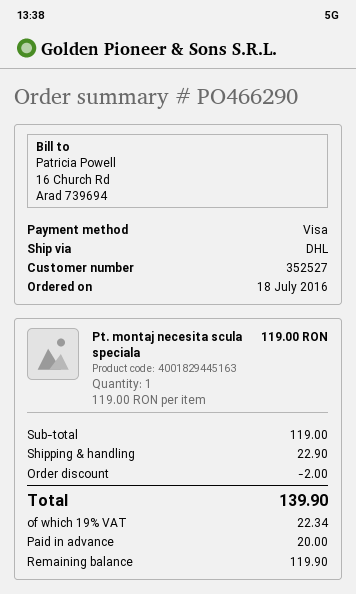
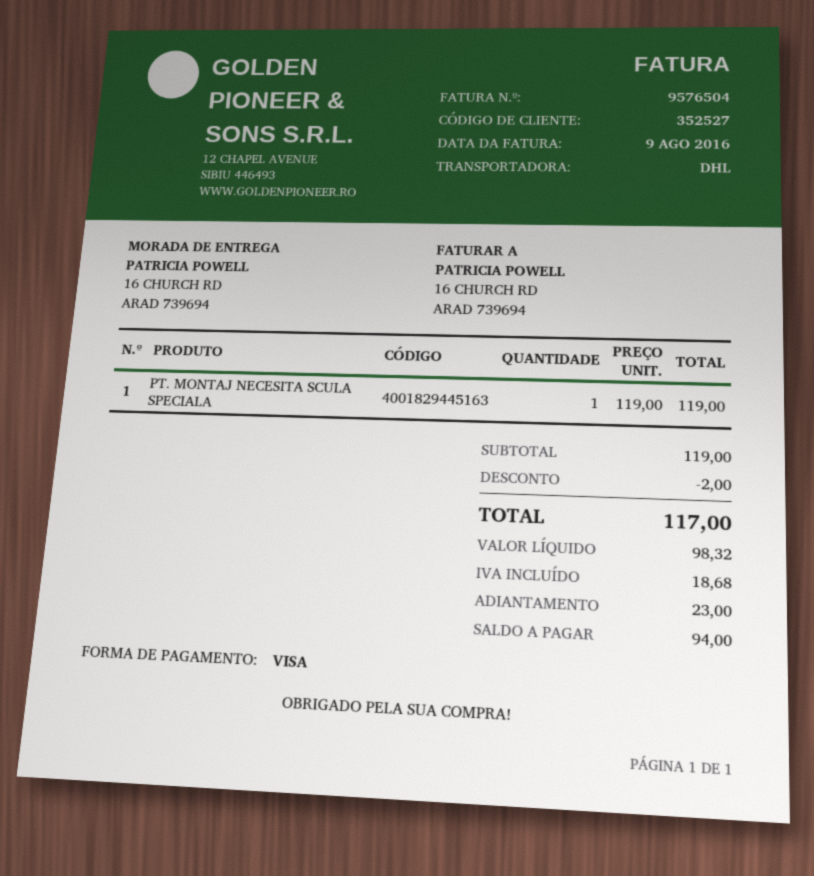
shipping: 22.90 -> none
tax: 22.34 -> 18.68
total: 139.90 -> 117.00
deposit: 20.00 -> 23.00
balance: 119.90 -> 94.00

